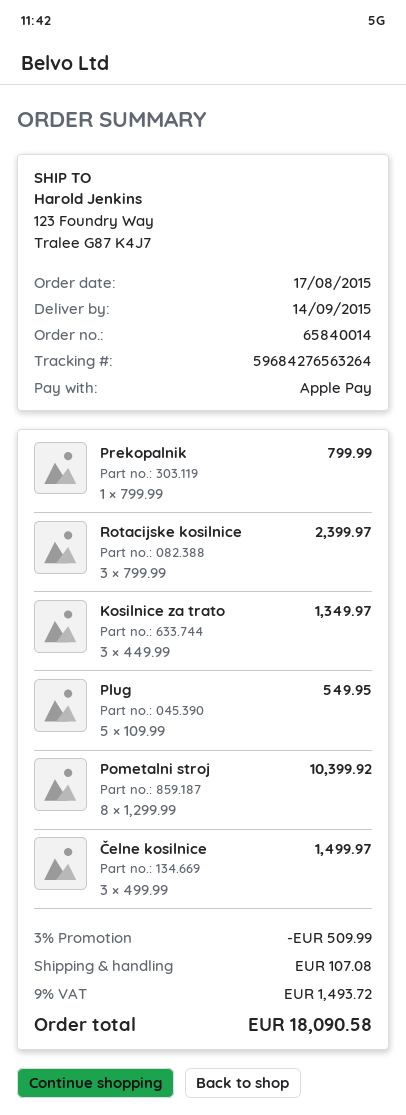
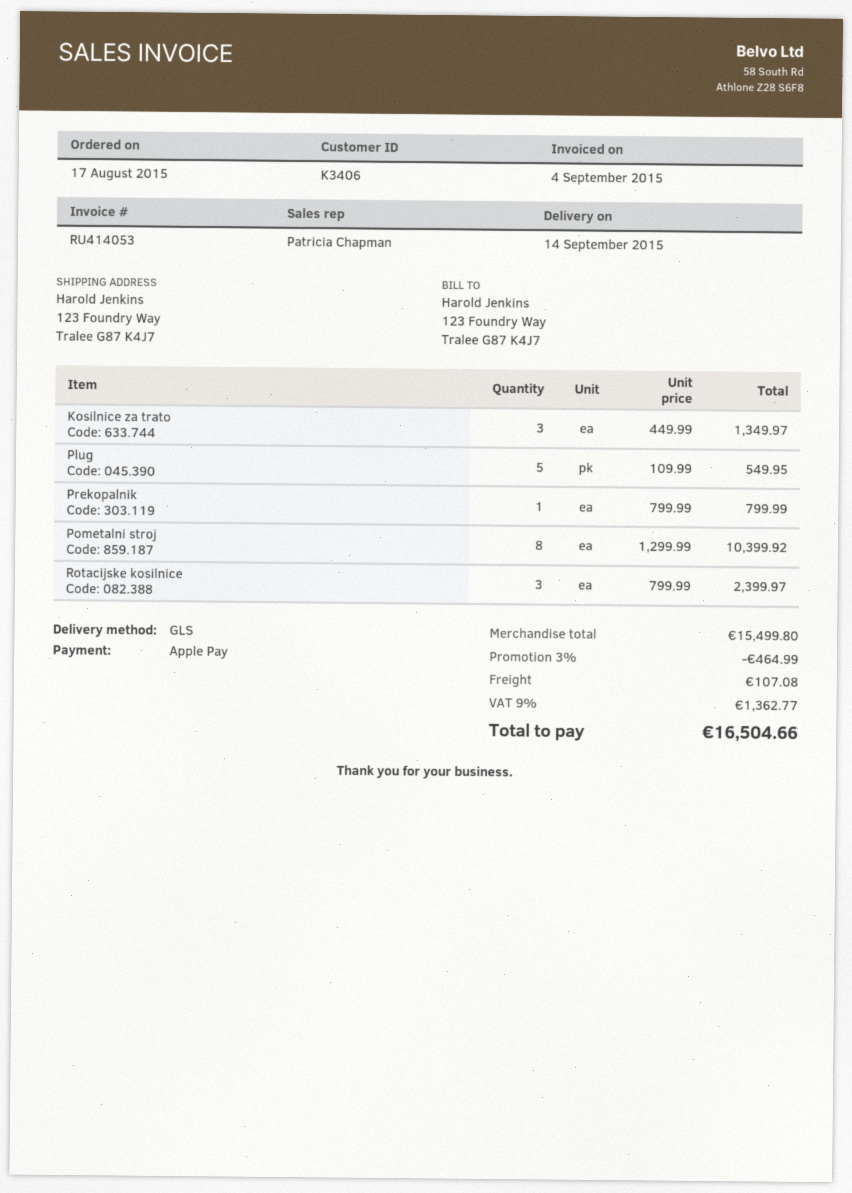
Čelne kosilnice: 3 x 499.99 = 1499.97 -> none
discount: 3% = 509.99 -> 3% = 464.99
tax: 9% = 1493.72 -> 9% = 1362.77
total: 18090.58 -> 16504.66

